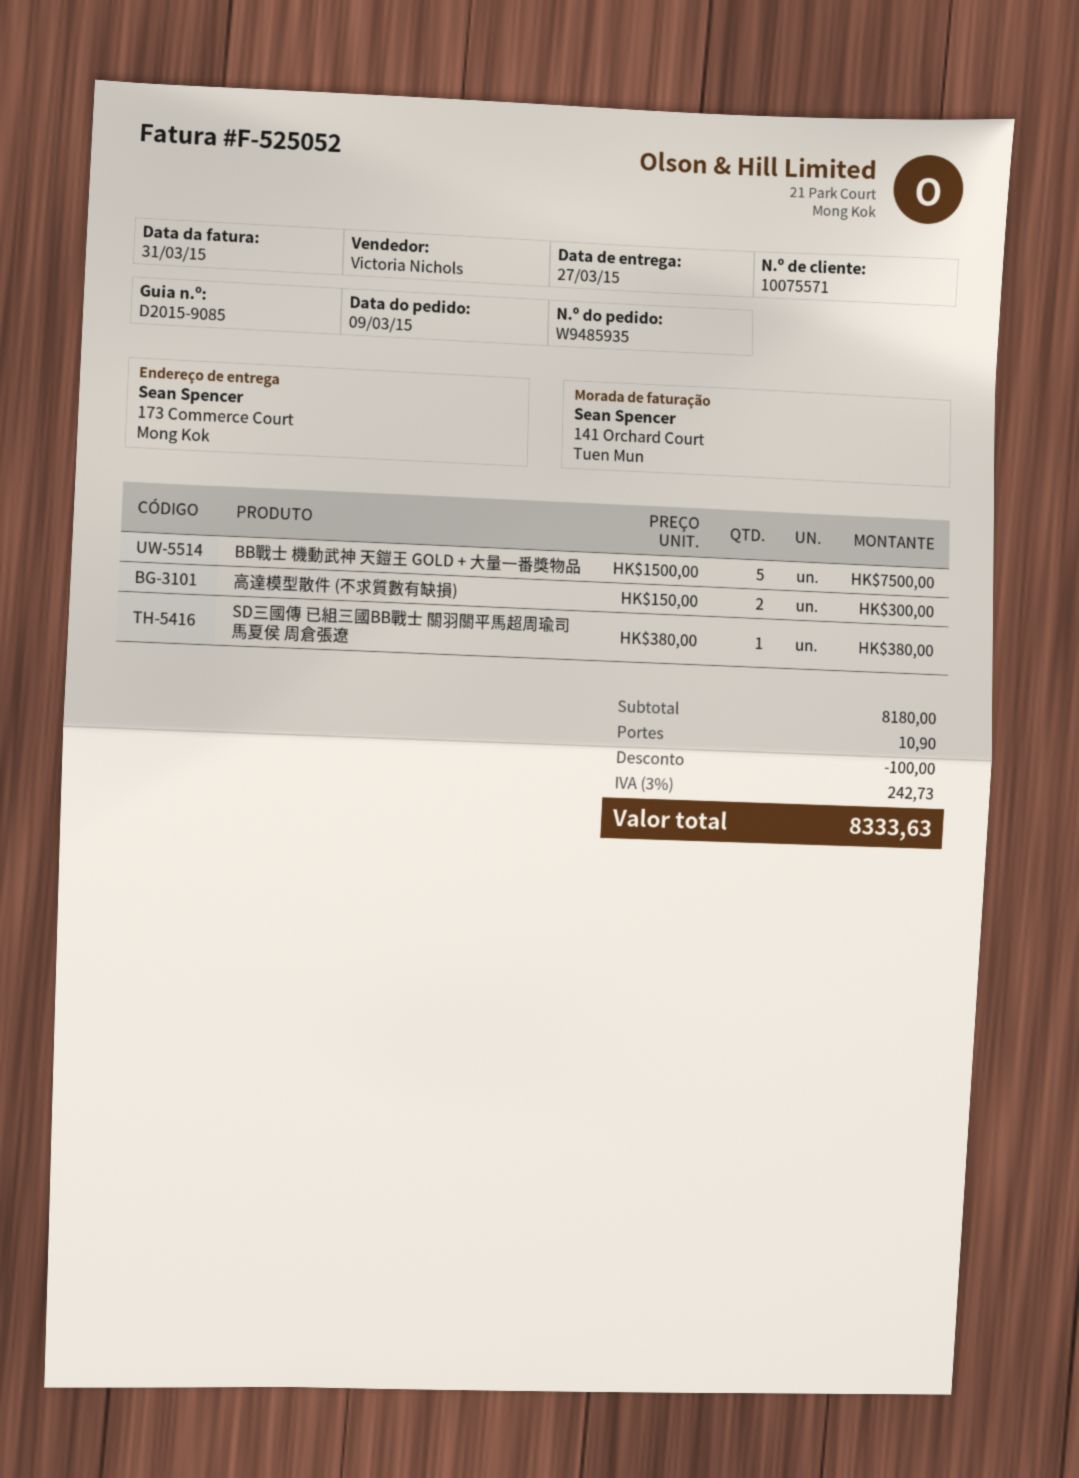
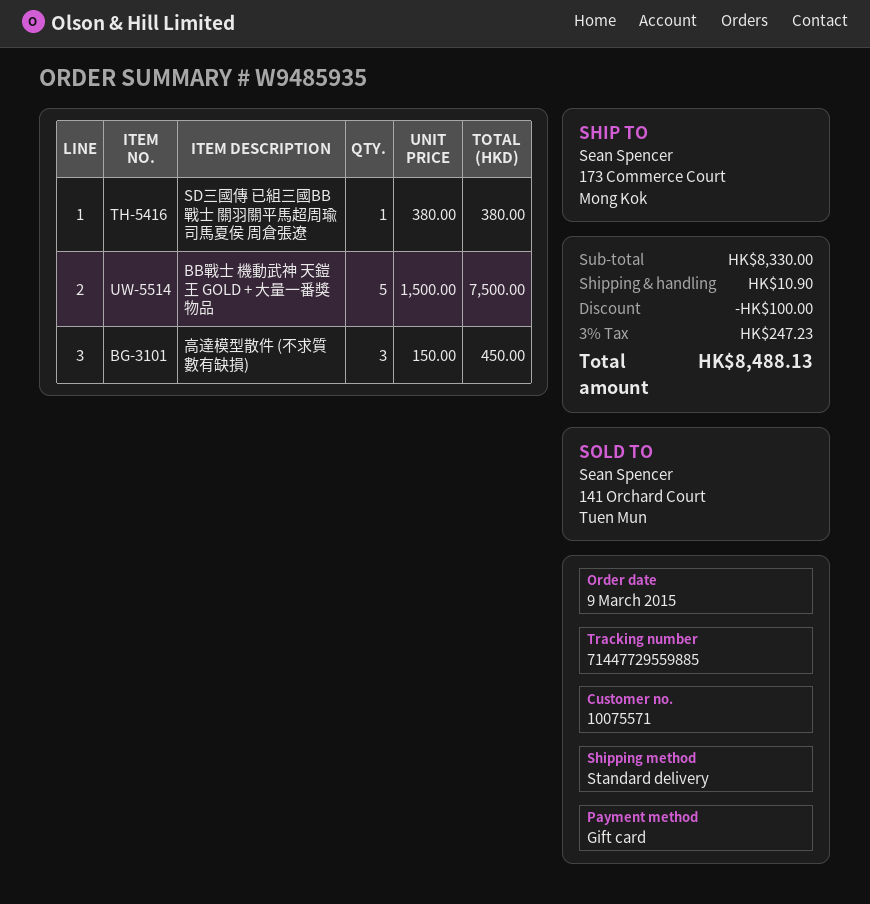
高達模型散件 (不求質數有缺損): 2 x 150.00 = 300.00 -> 3 x 150.00 = 450.00
subtotal: 8180.00 -> 8330.00
tax: 3% = 242.73 -> 3% = 247.23
total: 8333.63 -> 8488.13

